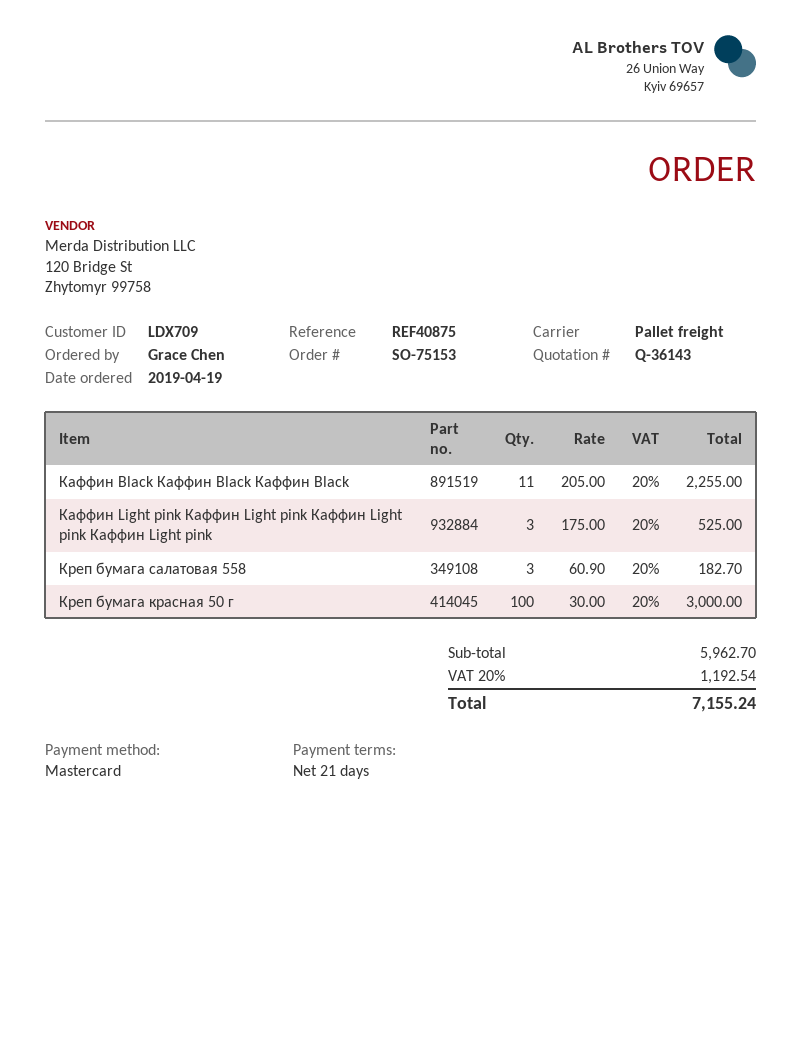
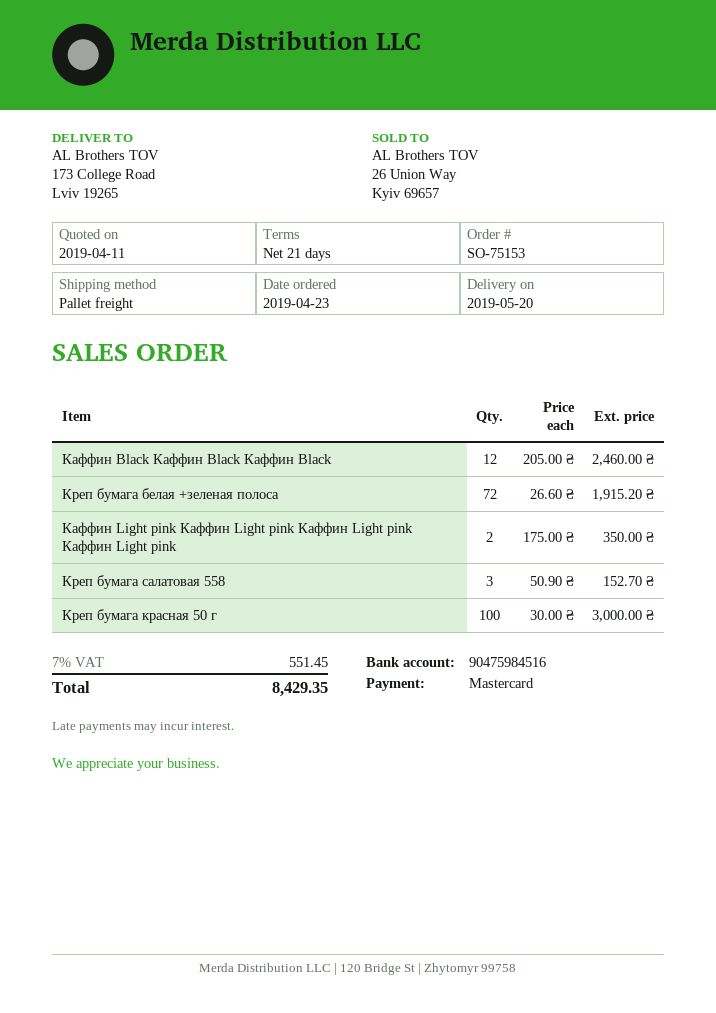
order date: 2019-04-19 -> 2019-04-23
Каффин Black Каффин Black Каффин Black: 11 x 205.00 = 2255.00 -> 12 x 205.00 = 2460.00
Каффин Light pink Каффин Light pink Каффин Light pink Каффин Light pink: 3 x 175.00 = 525.00 -> 2 x 175.00 = 350.00
Креп бумага салатовая 558: 3 x 60.90 = 182.70 -> 3 x 50.90 = 152.70
Креп бумага белая +зеленая полоса: none -> 72 x 26.60 = 1915.20
tax: 20% = 1192.54 -> 7% = 551.45
total: 7155.24 -> 8429.35

